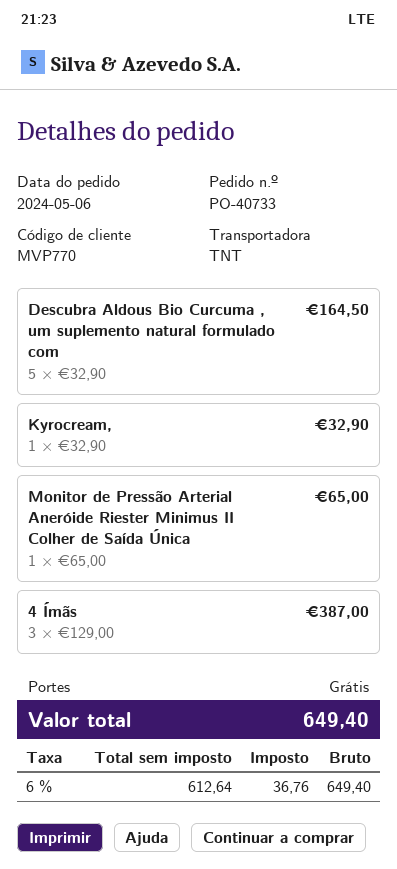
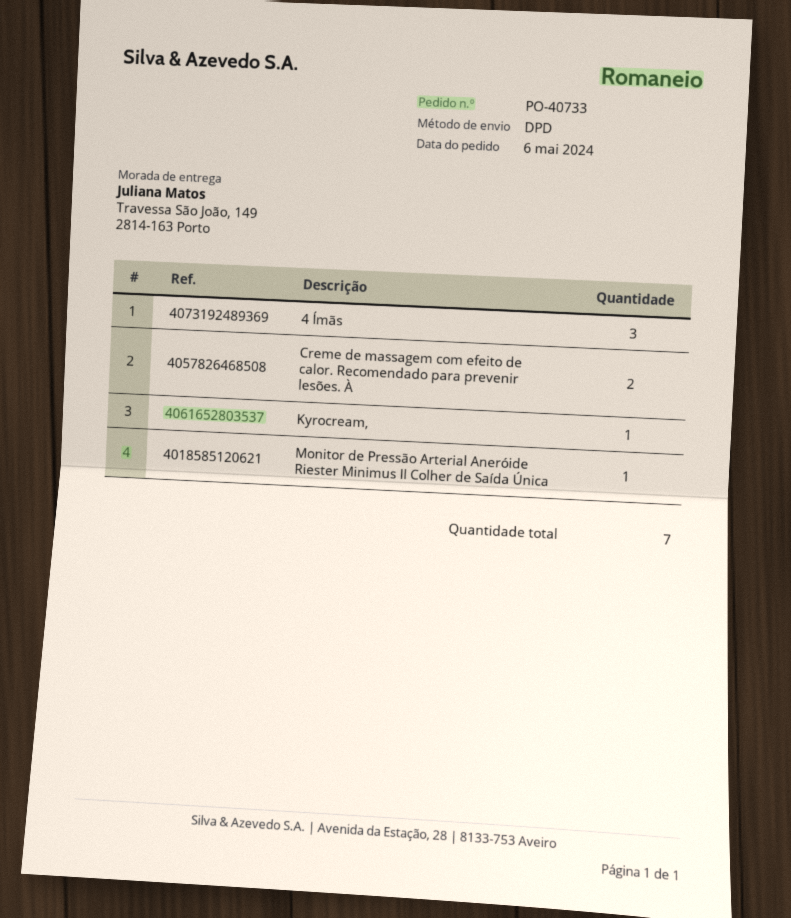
shipping method: TNT -> DPD
Descubra Aldous Bio Curcuma , um suplemento natural formulado com: 5 -> none
Creme de massagem com efeito de calor. Recomendado para prevenir lesões. À: none -> 2

